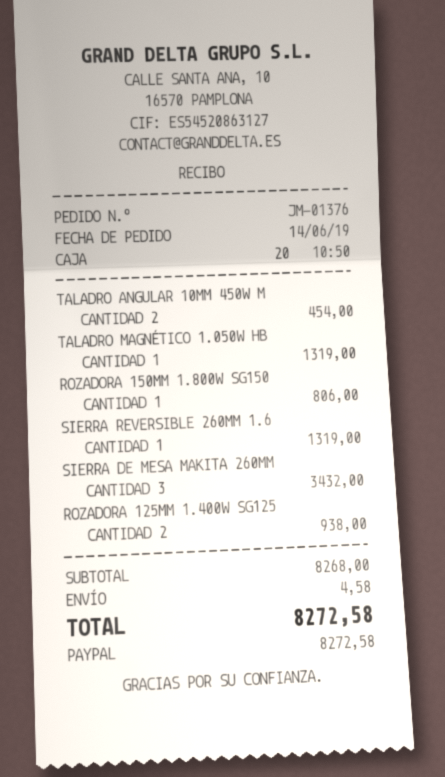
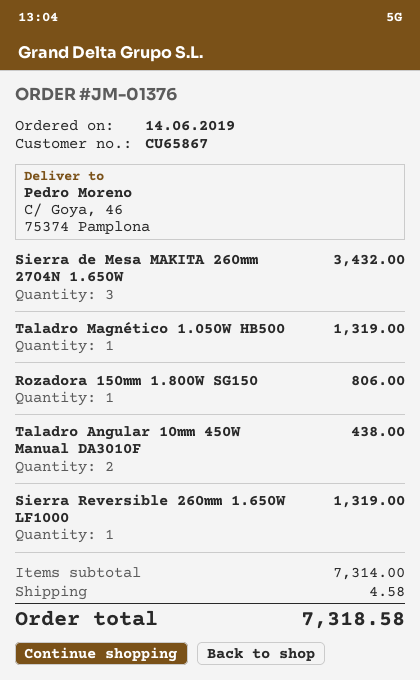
TALADRO ANGULAR 10MM 450W M: 2 for 454.00 -> 2 for 438.00
ROZADORA 125MM 1.400W SG125: 2 for 938.00 -> none
subtotal: 8268.00 -> 7314.00
total: 8272.58 -> 7318.58

